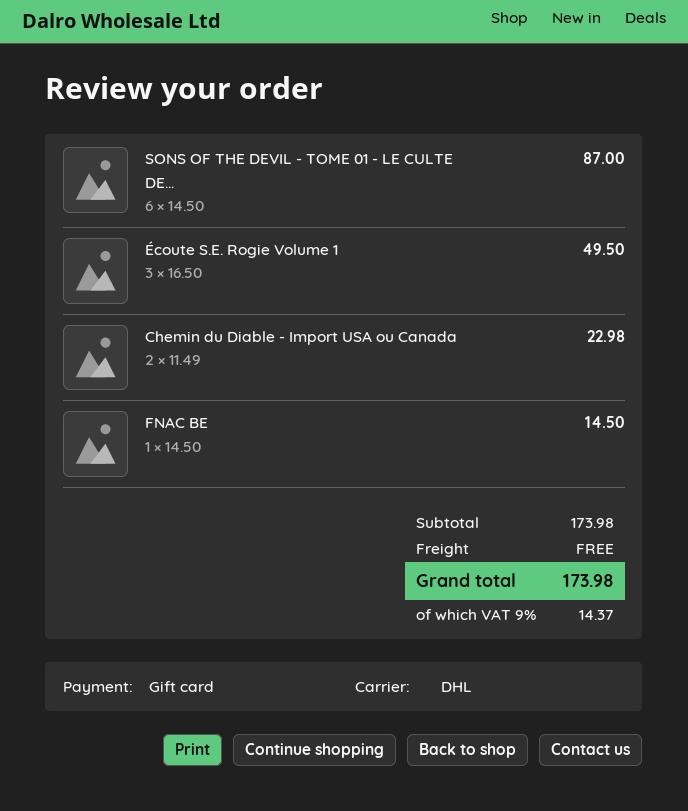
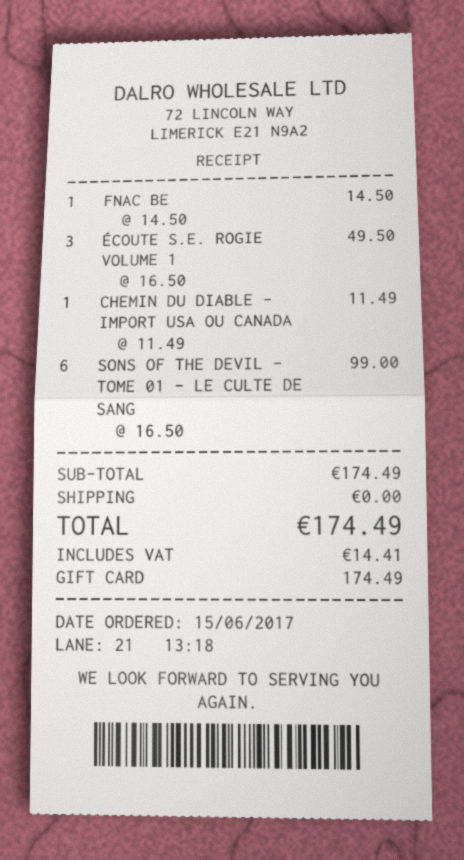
SONS OF THE DEVIL - TOME 01 - LE CULTE DE...: 6 x 14.50 = 87.00 -> 6 x 16.50 = 99.00
Chemin du Diable - Import USA ou Canada: 2 x 11.49 = 22.98 -> 1 x 11.49 = 11.49
subtotal: 173.98 -> 174.49
tax: 14.37 -> 14.41
total: 173.98 -> 174.49

